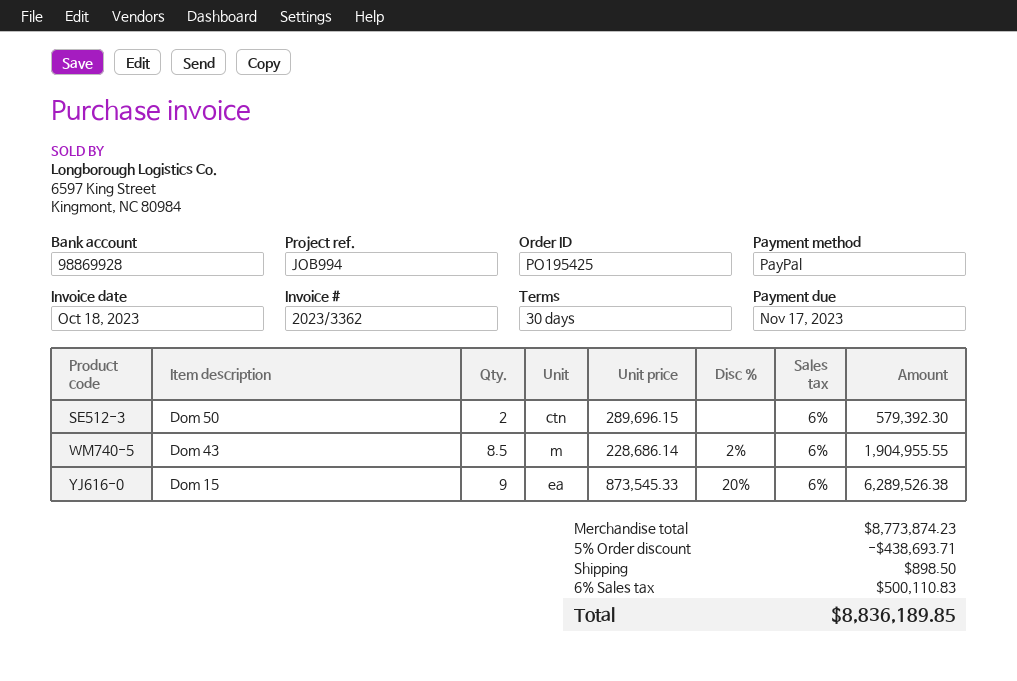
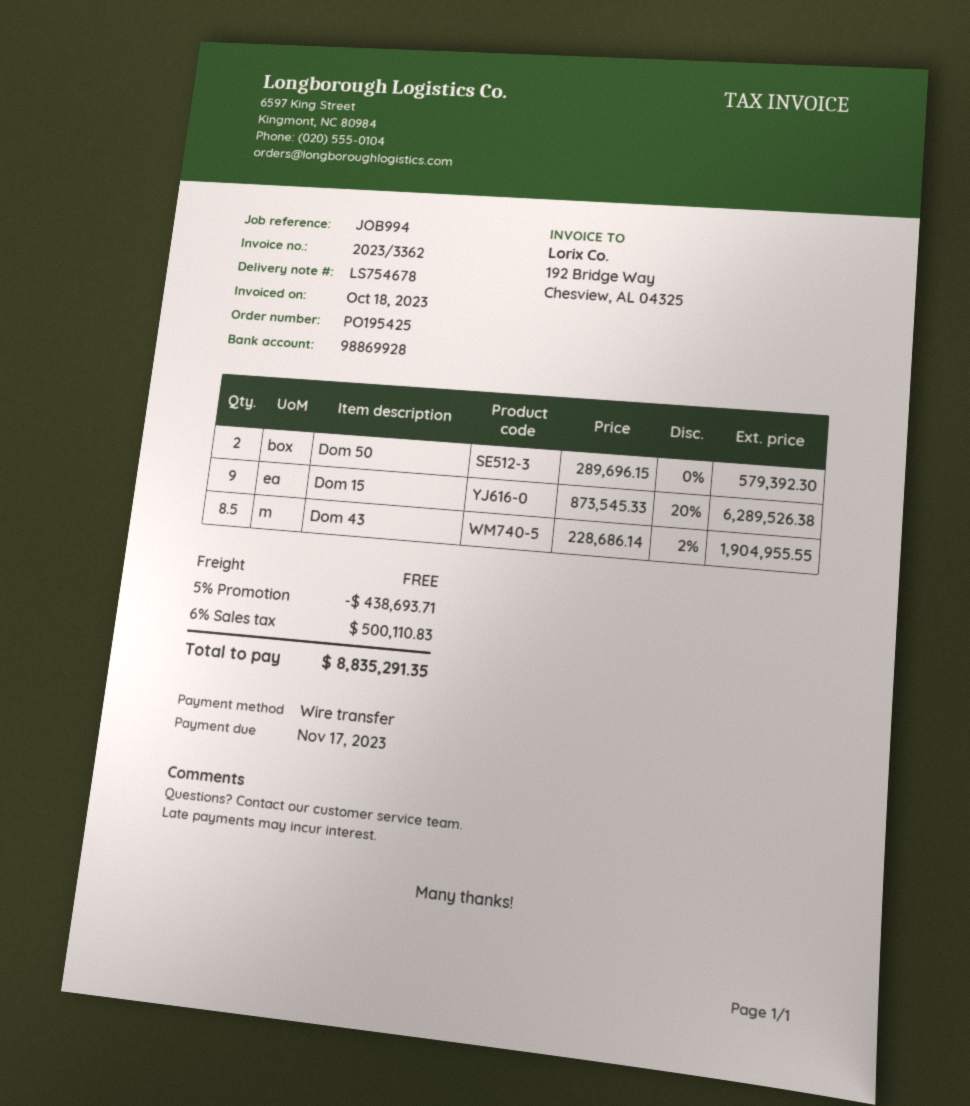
payment method: PayPal -> bank transfer
shipping: 898.50 -> 0.00
total: 8836189.85 -> 8835291.35

